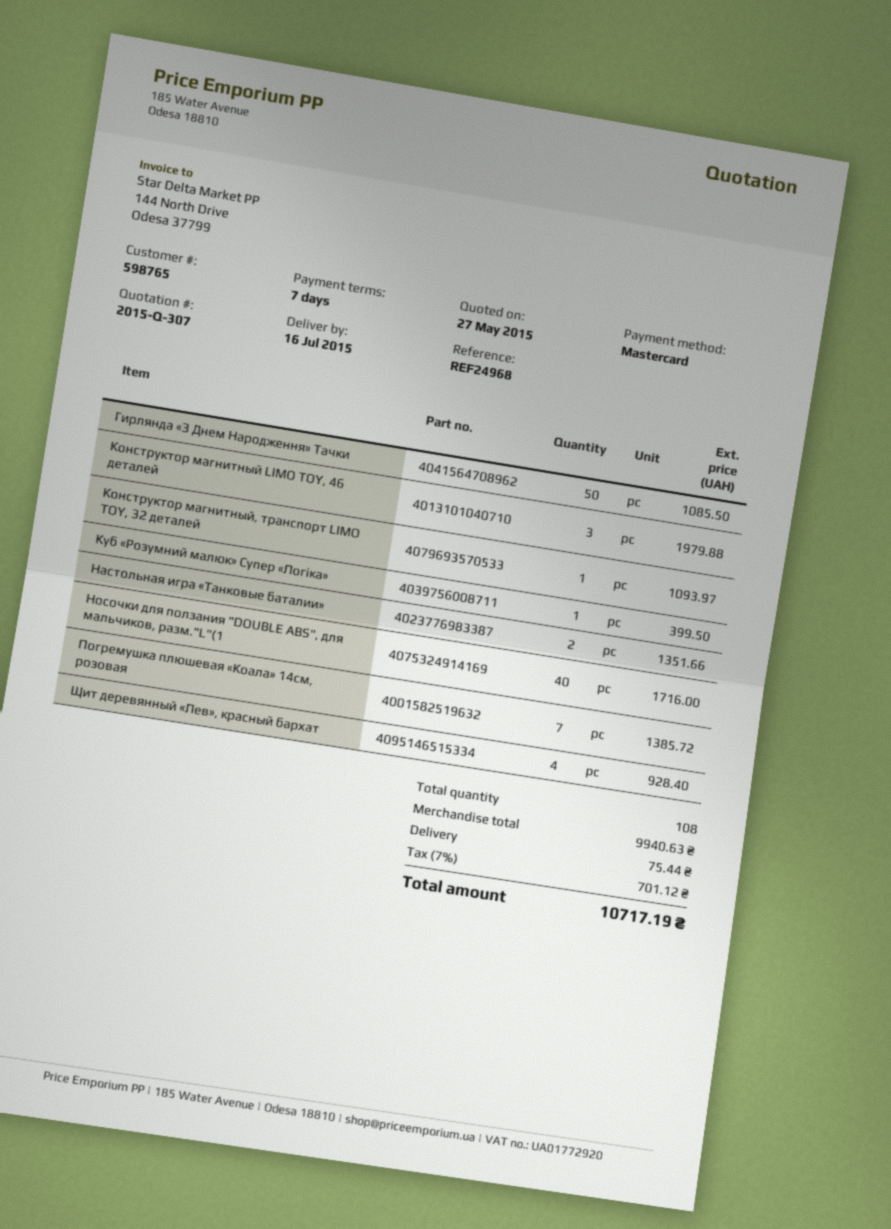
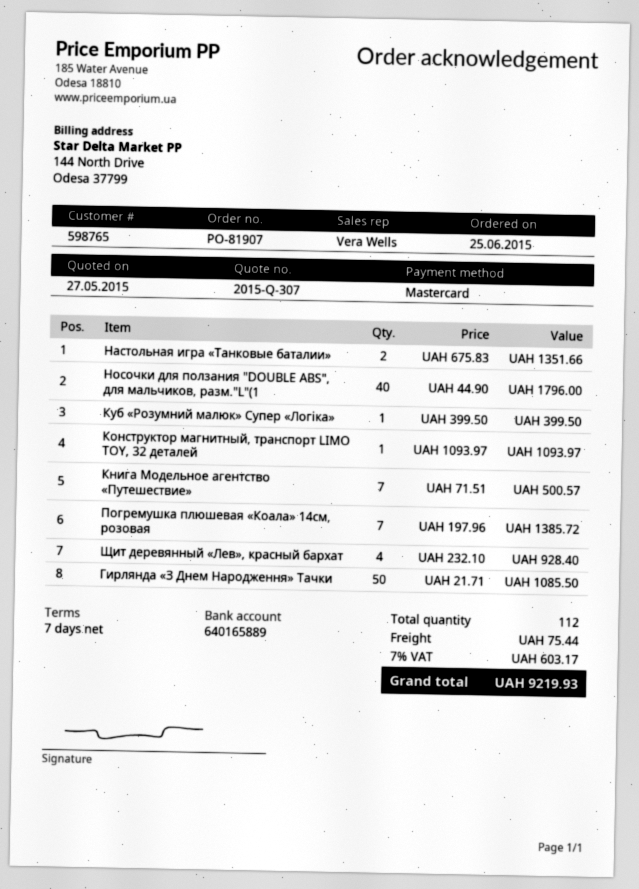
Конструктор магнитный LIMO TOY, 46 деталей: 3 for 1979.88 -> none
Носочки для ползания "DOUBLE ABS", для мальчиков, разм."L"(1: 40 for 1716.00 -> 40 for 1796.00
Книга Модельное агентство «Путешествие»: none -> 7 for 500.57
total quantity: 108 -> 112
tax: 7% = 701.12 -> 7% = 603.17
total: 10717.19 -> 9219.93

